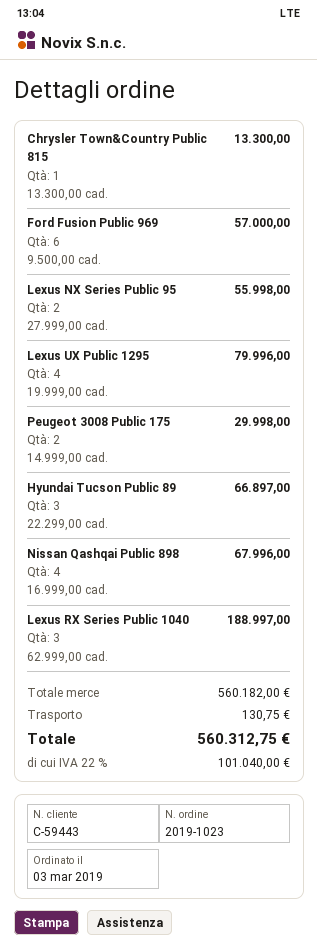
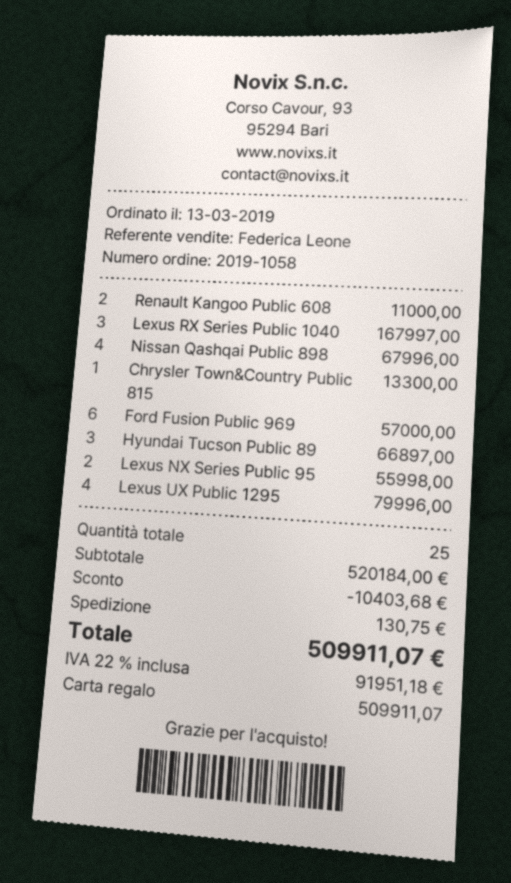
order number: 2019-1023 -> 2019-1058
order date: 2019-03-03 -> 2019-03-13
Peugeot 3008 Public 175: 2 for 29998.00 -> none
Lexus RX Series Public 1040: 3 for 188997.00 -> 3 for 167997.00
Renault Kangoo Public 608: none -> 2 for 11000.00
subtotal: 560182.00 -> 520184.00
discount: none -> 10403.68
tax: 22% = 101040.00 -> 22% = 91951.18
total: 560312.75 -> 509911.07

